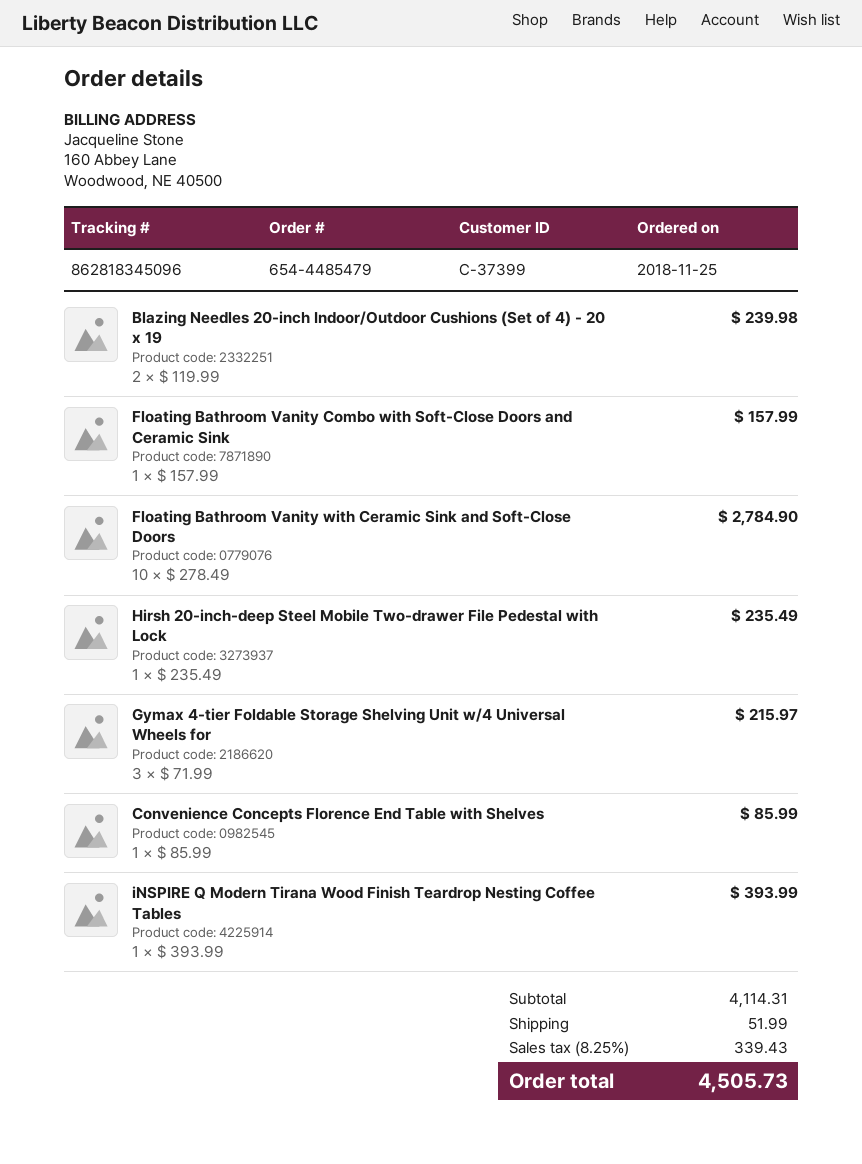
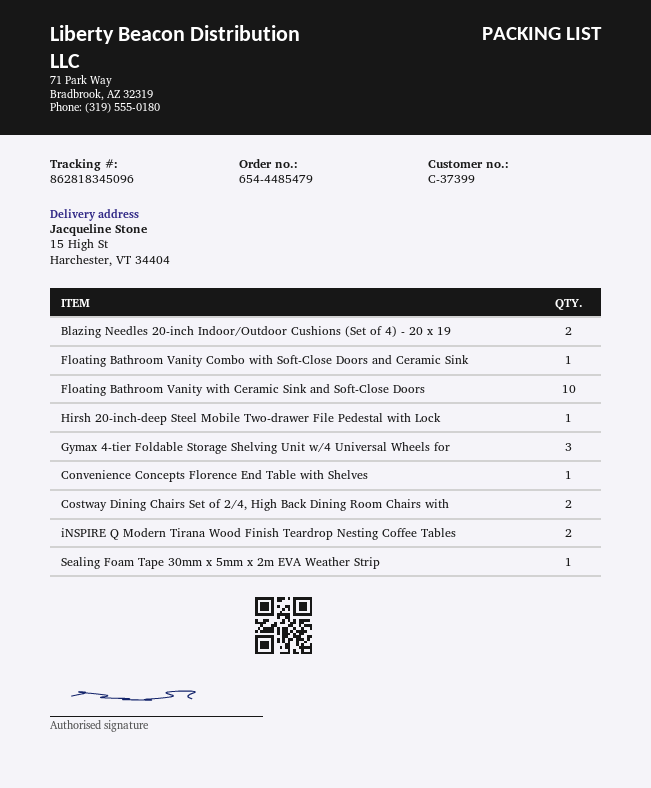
iNSPIRE Q Modern Tirana Wood Finish Teardrop Nesting Coffee Tables: 1 -> 2
Costway Dining Chairs Set of 2/4, High Back Dining Room Chairs with: none -> 2
Sealing Foam Tape 30mm x 5mm x 2m EVA Weather Strip: none -> 1

